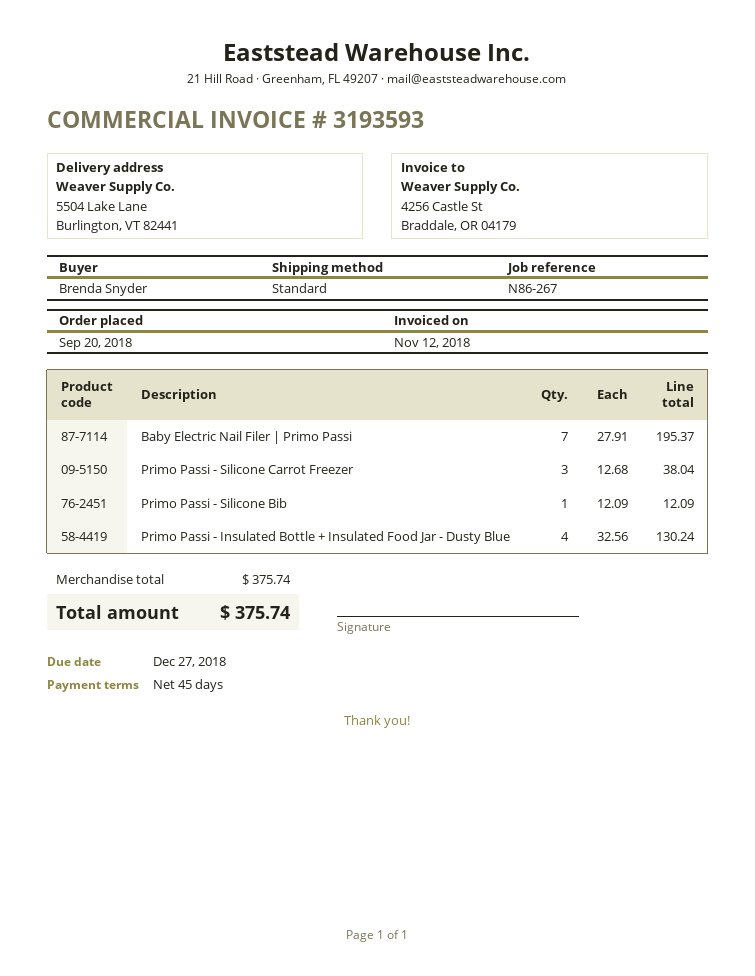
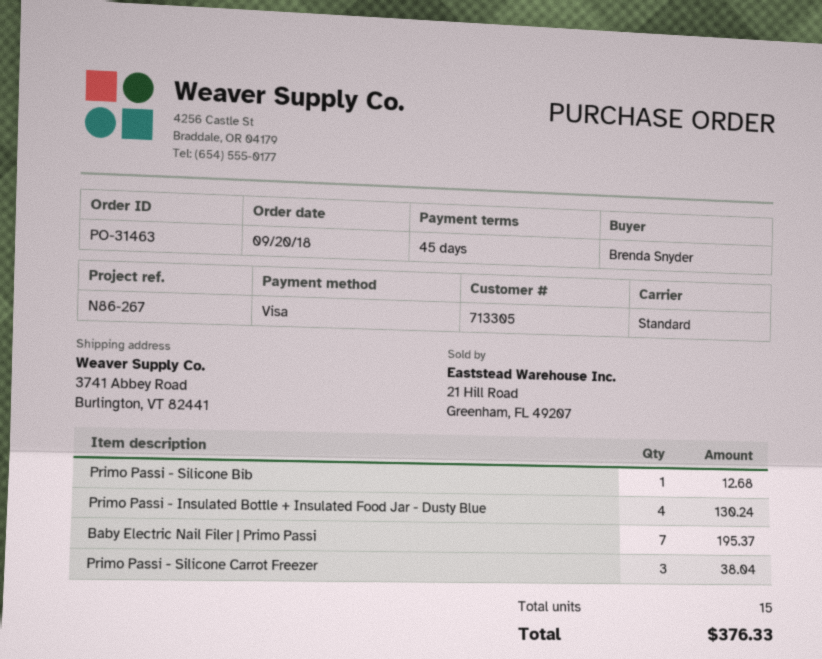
ship to: 5504 Lake Lane, Burlington, VT 82441 -> 3741 Abbey Road, Burlington, VT 82441
Primo Passi - Silicone Bib: 1 for 12.09 -> 1 for 12.68
total: 375.74 -> 376.33

